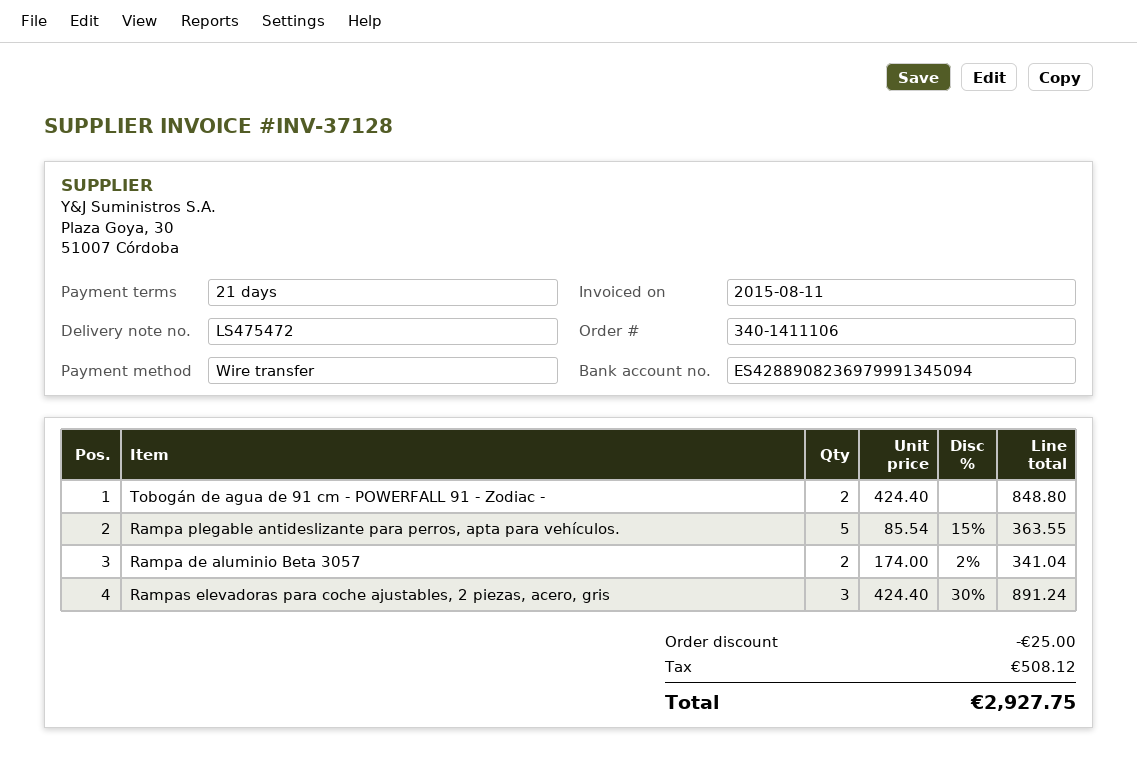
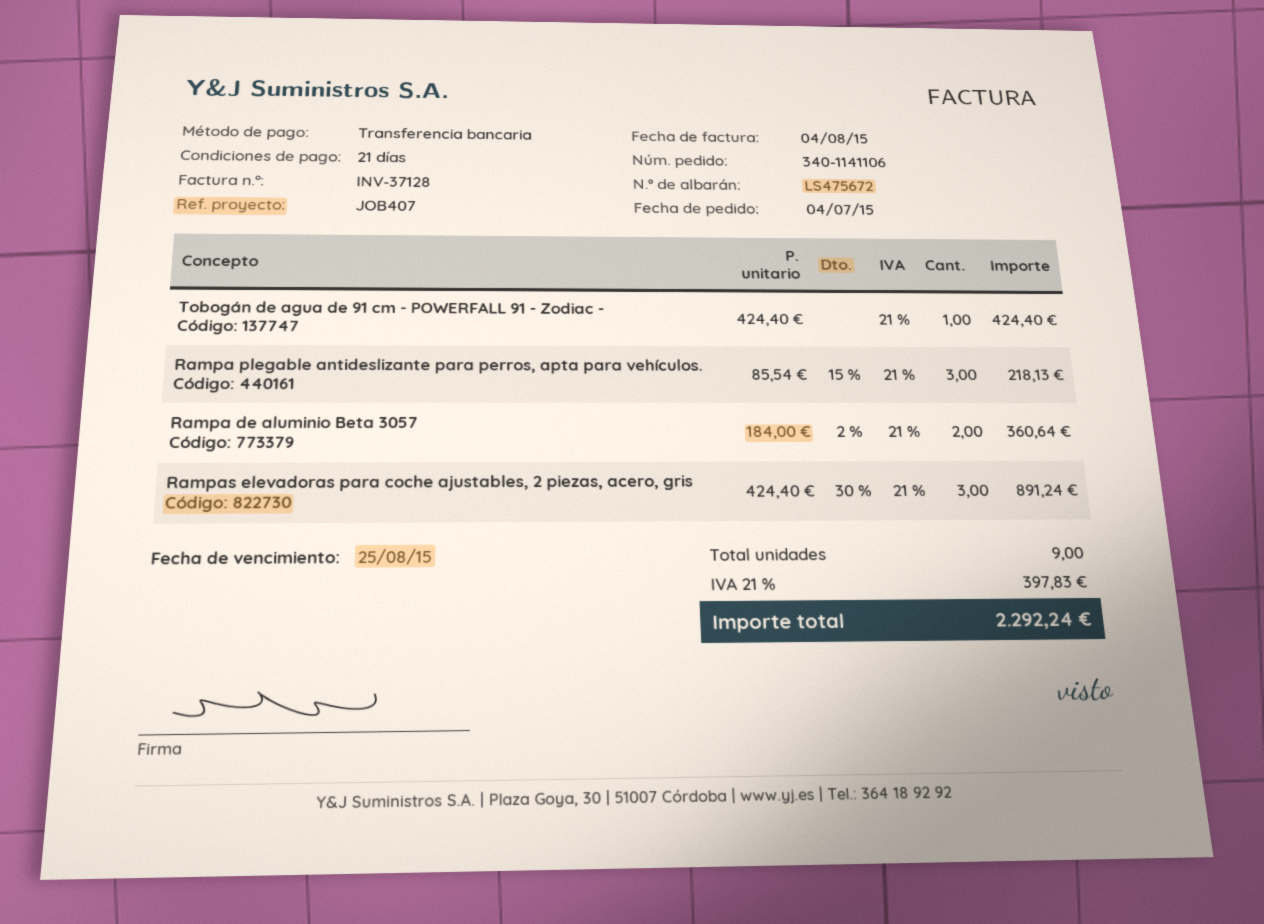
order number: 340-1411106 -> 340-1141106
delivery note number: LS475472 -> LS475672
invoice date: 2015-08-11 -> 2015-08-04
Tobogán de agua de 91 cm - POWERFALL 91 - Zodiac -: 2 x 424.40 = 848.80 -> 1 x 424.40 = 424.40
Rampa plegable antideslizante para perros, apta para vehículos.: 5 x 85.54 - 15% = 363.55 -> 3 x 85.54 - 15% = 218.13
Rampa de aluminio Beta 3057: 2 x 174.00 - 2% = 341.04 -> 2 x 184.00 - 2% = 360.64
discount: 25.00 -> none
tax: 508.12 -> 397.83
total: 2927.75 -> 2292.24

